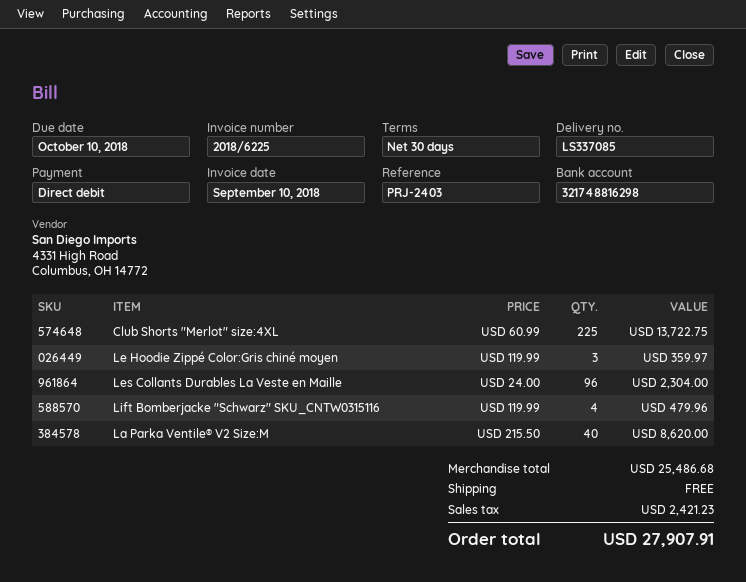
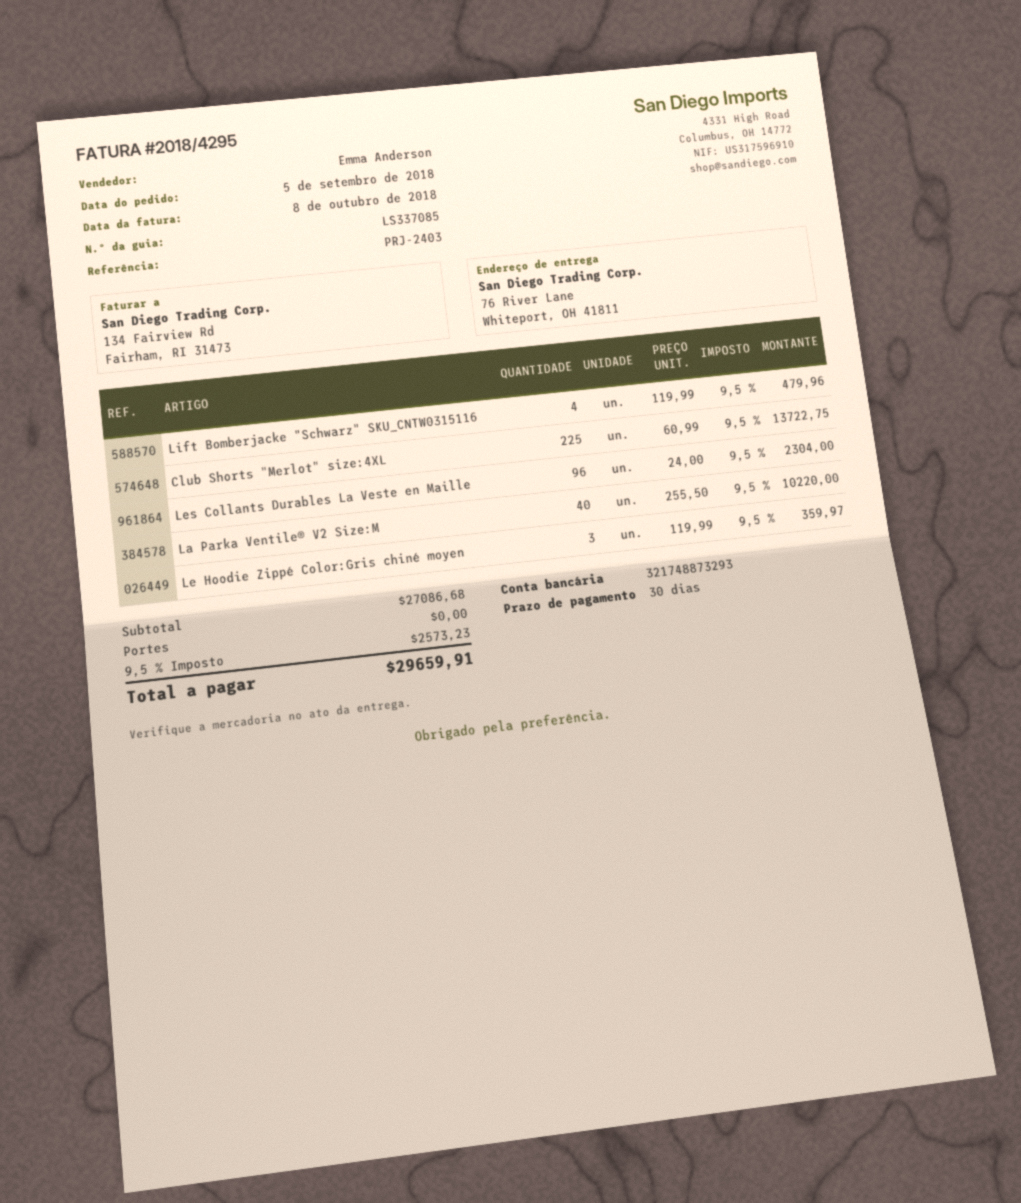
invoice number: 2018/6225 -> 2018/4295
invoice date: 2018-09-10 -> 2018-10-08
bank account: 321748816298 -> 321748873293
La Parka Ventile® V2 Size:M: 40 x 215.50 = 8620.00 -> 40 x 255.50 = 10220.00
subtotal: 25486.68 -> 27086.68
tax: 2421.23 -> 2573.23
total: 27907.91 -> 29659.91

